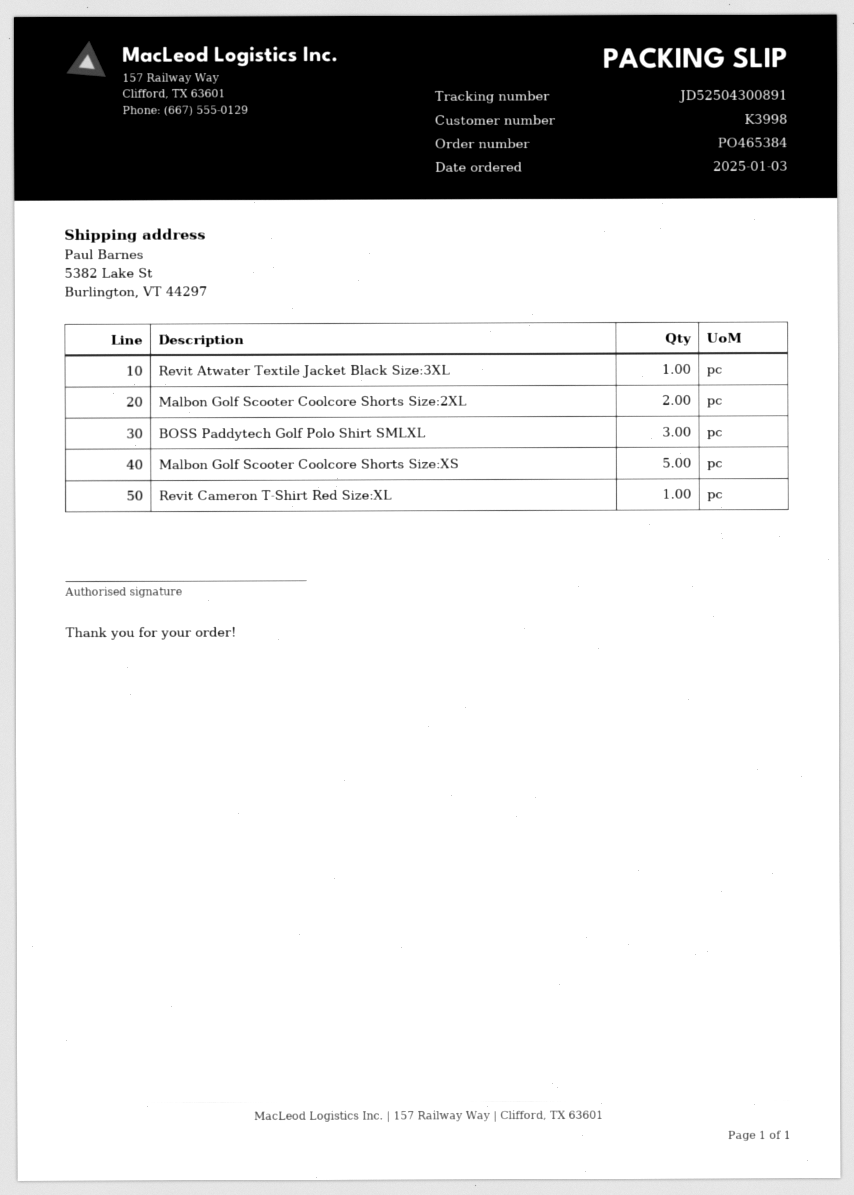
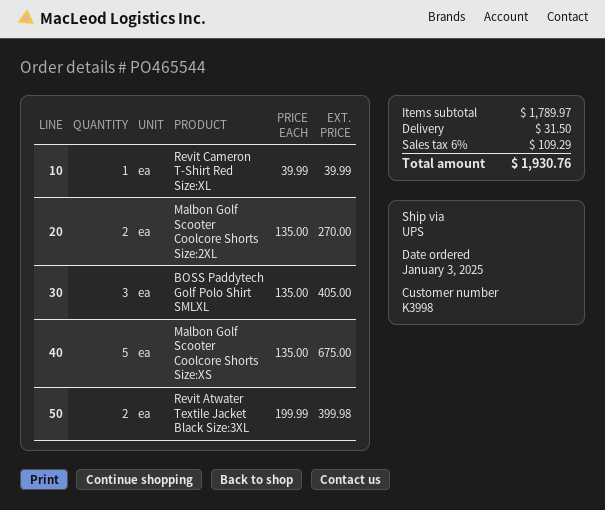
order number: PO465384 -> PO465544
Revit Atwater Textile Jacket Black Size:3XL: 1 -> 2

